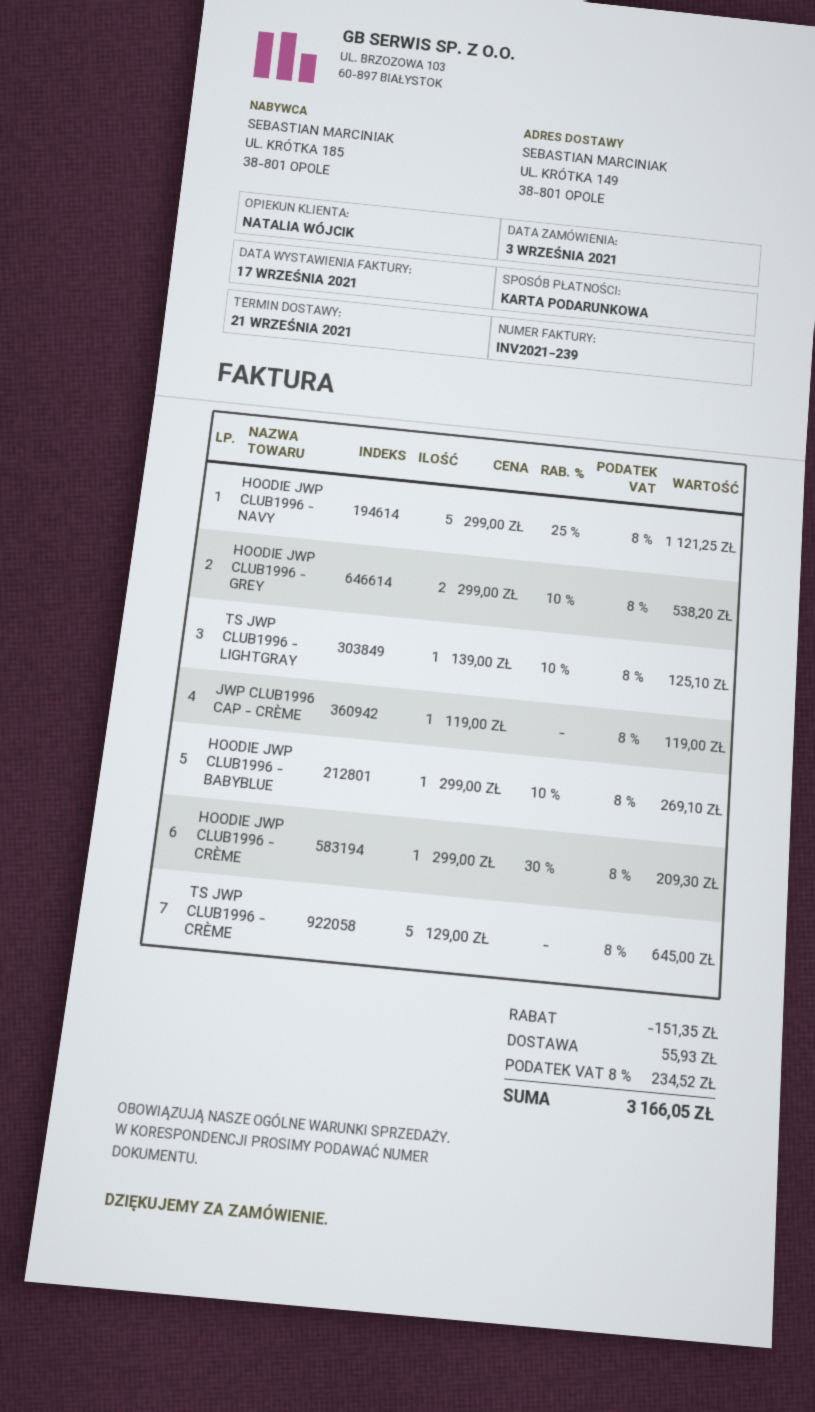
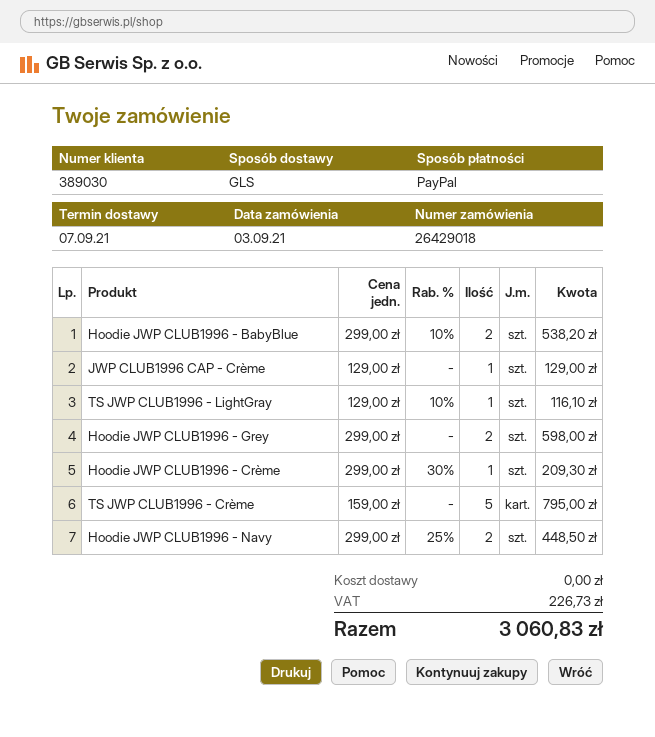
delivery date: 2021-09-21 -> 2021-09-07
payment method: gift card -> PayPal
HOODIE JWP CLUB1996 - NAVY: 5 x 299.00 - 25% = 1121.25 -> 2 x 299.00 - 25% = 448.50
HOODIE JWP CLUB1996 - GREY: 2 x 299.00 - 10% = 538.20 -> 2 x 299.00 = 598.00
TS JWP CLUB1996 - LIGHTGRAY: 1 x 139.00 - 10% = 125.10 -> 1 x 129.00 - 10% = 116.10
JWP CLUB1996 CAP - CRÈME: 1 x 119.00 = 119.00 -> 1 x 129.00 = 129.00
HOODIE JWP CLUB1996 - BABYBLUE: 1 x 299.00 - 10% = 269.10 -> 2 x 299.00 - 10% = 538.20
TS JWP CLUB1996 - CRÈME: 5 x 129.00 = 645.00 -> 5 x 159.00 = 795.00
discount: 151.35 -> none
shipping: 55.93 -> 0.00
tax: 234.52 -> 226.73
total: 3166.05 -> 3060.83

